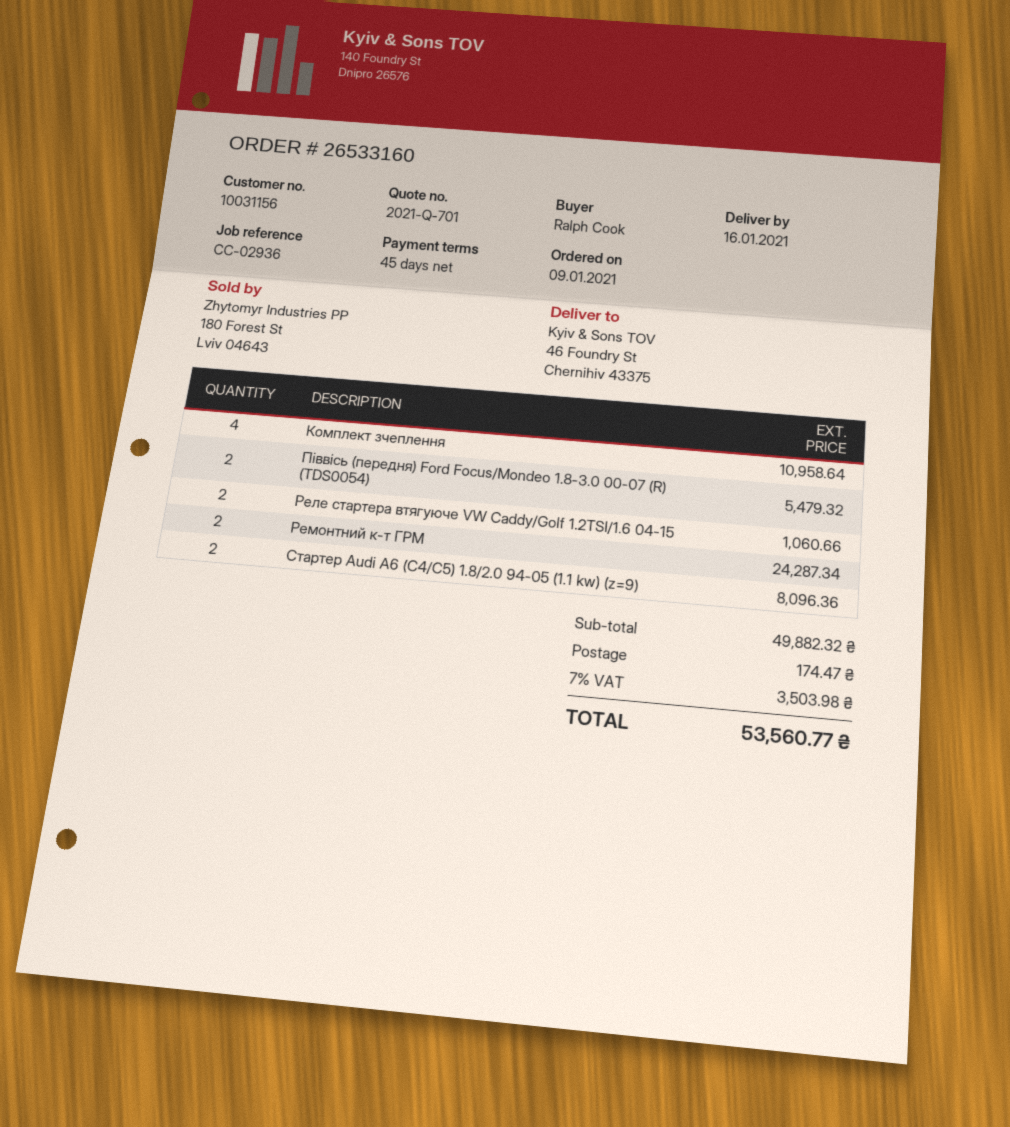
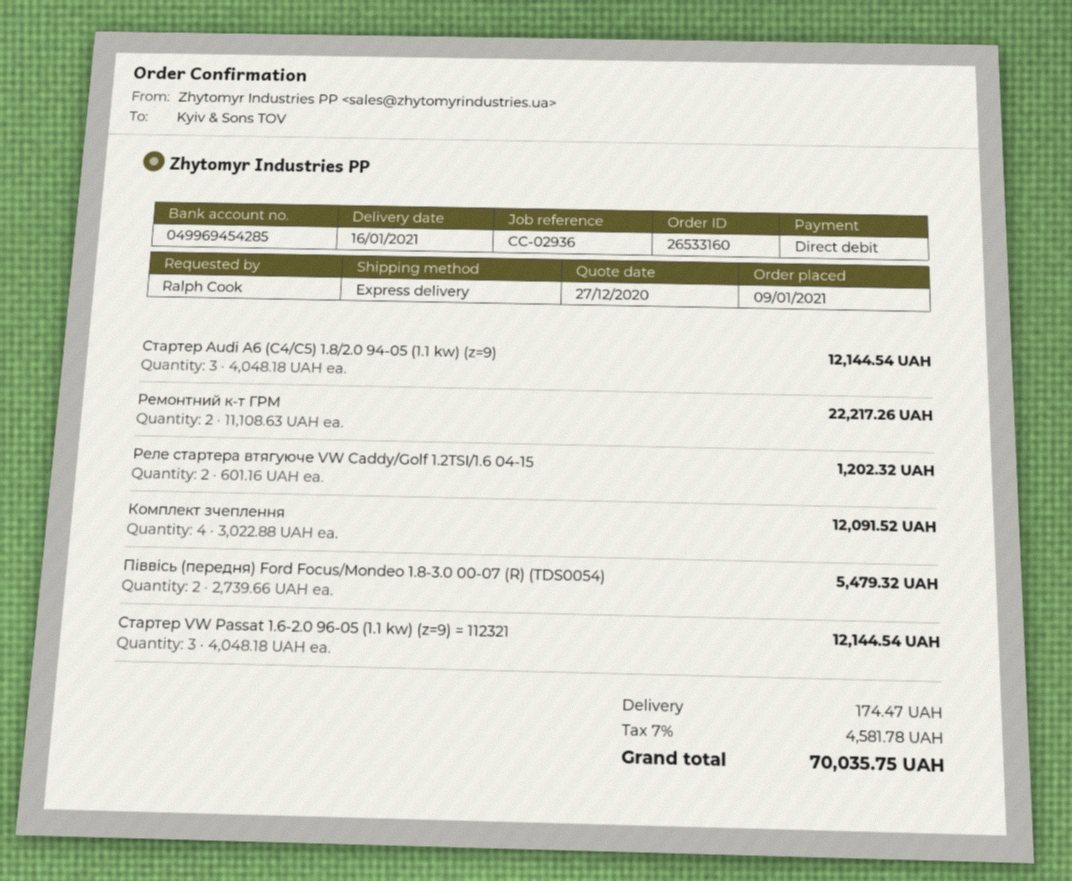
Комплект зчеплення: 4 for 10958.64 -> 4 for 12091.52
Реле стартера втягуюче VW Caddy/Golf 1.2TSI/1.6 04-15: 2 for 1060.66 -> 2 for 1202.32
Ремонтний к-т ГРМ: 2 for 24287.34 -> 2 for 22217.26
Стартер Audi A6 (C4/C5) 1.8/2.0 94-05 (1.1 kw) (z=9): 2 for 8096.36 -> 3 for 12144.54
Стартер VW Passat 1.6-2.0 96-05 (1.1 kw) (z=9) = 112321: none -> 3 for 12144.54
tax: 7% = 3503.98 -> 7% = 4581.78
total: 53560.77 -> 70035.75

